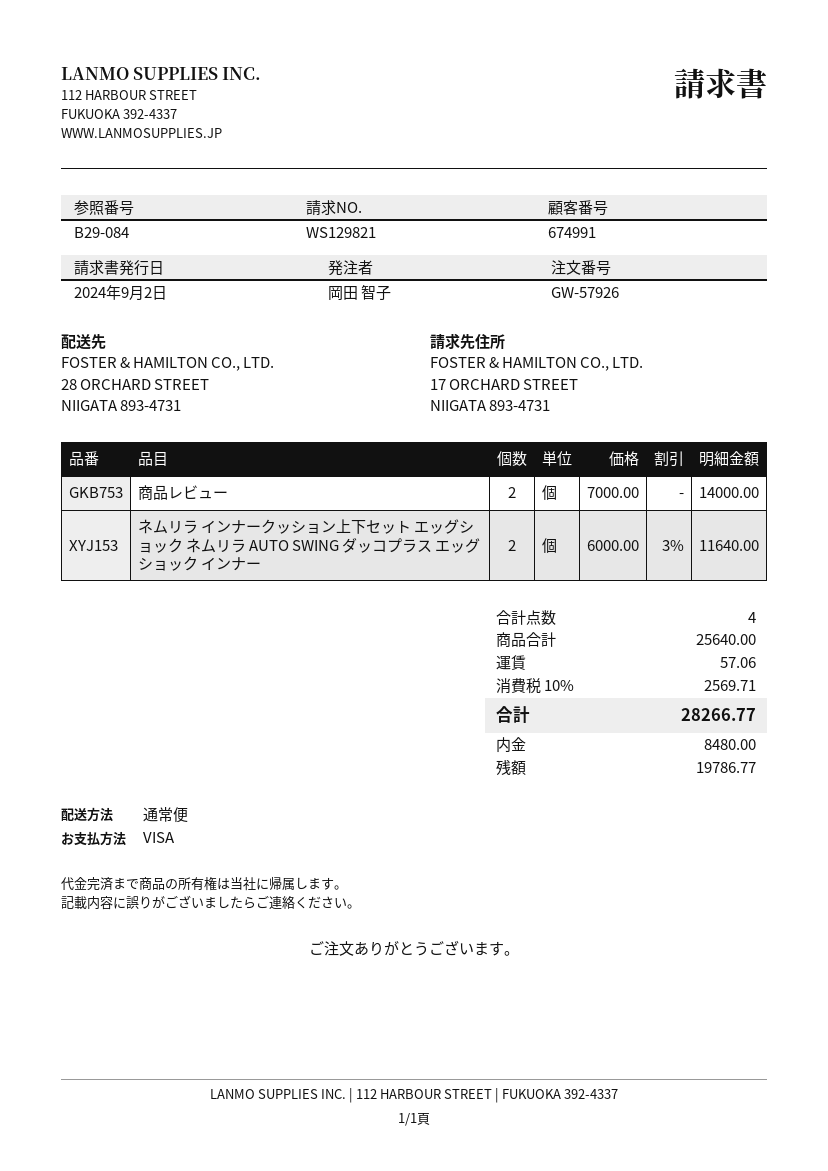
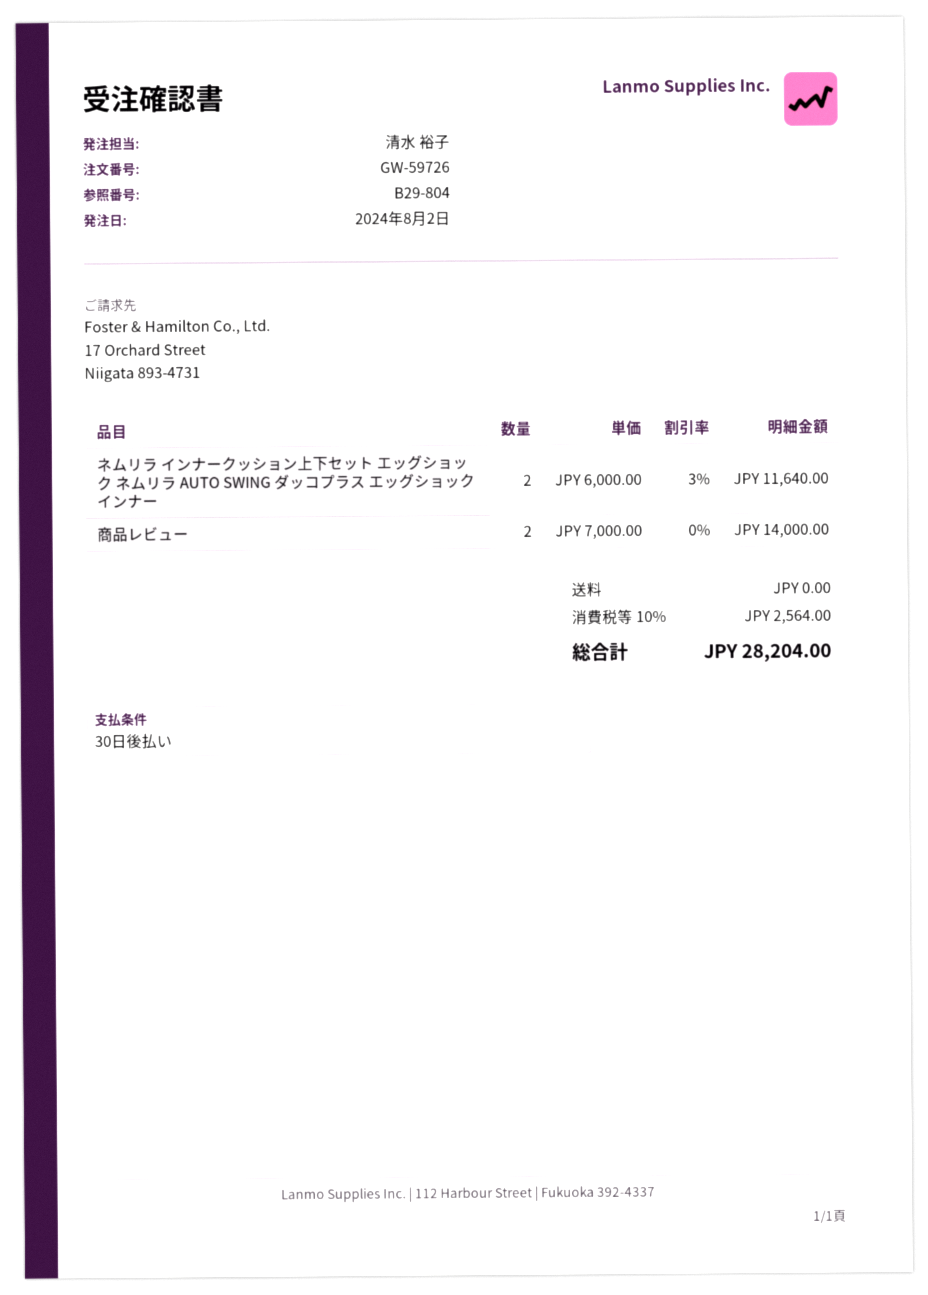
order number: GW-57926 -> GW-59726
reference: B29-084 -> B29-804
ordered by: 岡田 智子 -> 清水 裕子
shipping: 57.06 -> 0.00
tax: 10% = 2569.71 -> 10% = 2564.00
total: 28266.77 -> 28204.00

